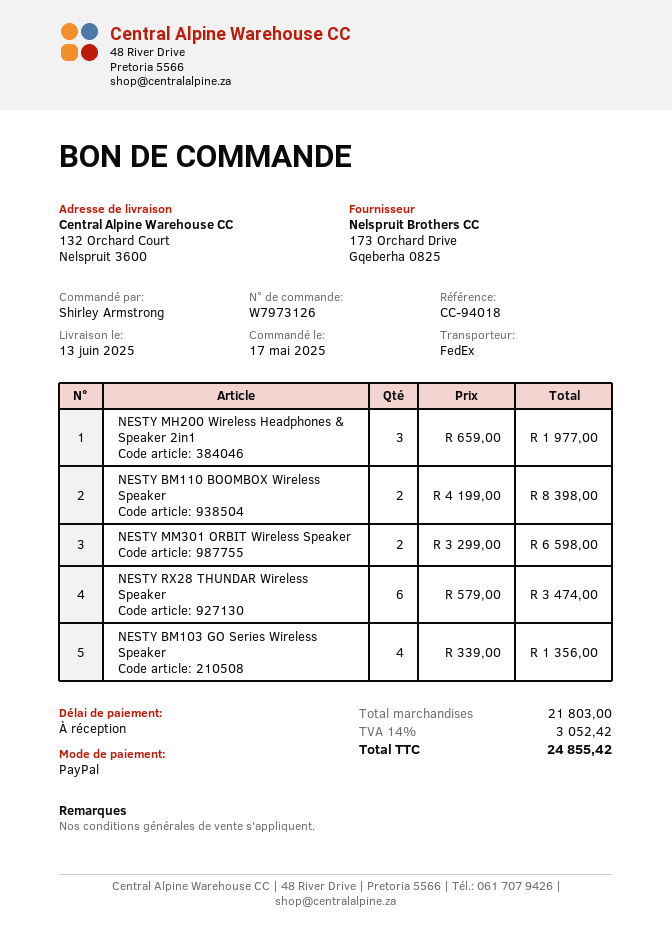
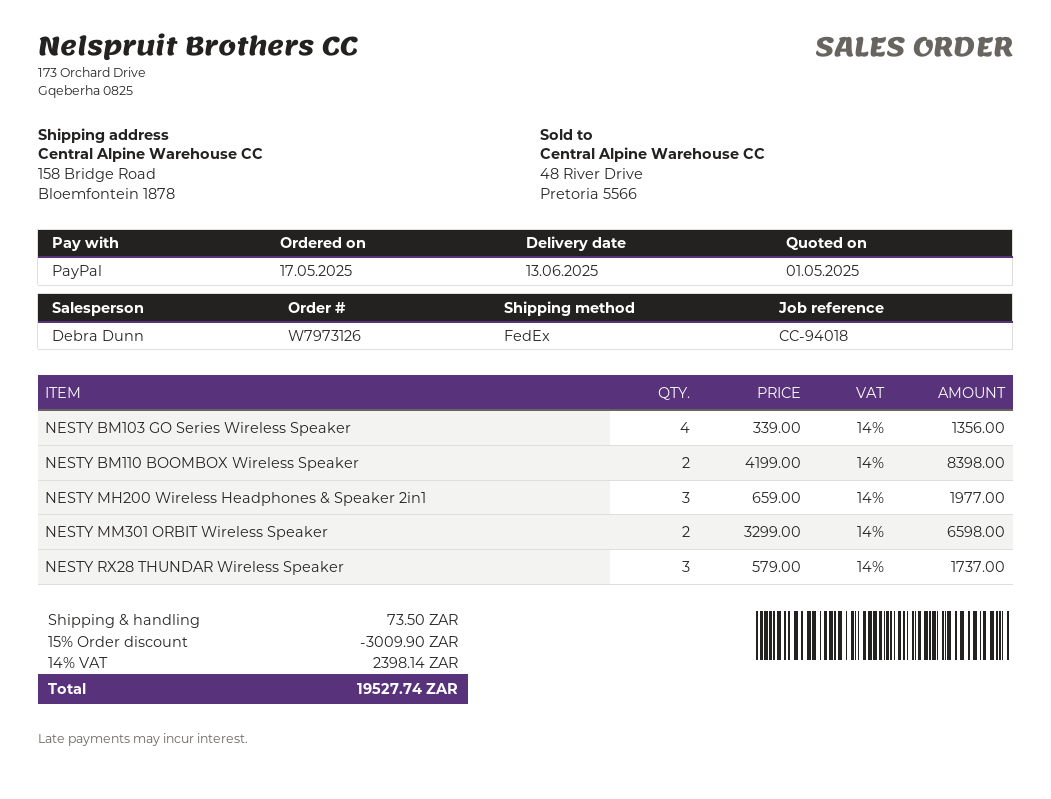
ship to: 132 Orchard Court, Nelspruit 3600 -> 158 Bridge Road, Bloemfontein 1878
NESTY RX28 THUNDAR Wireless Speaker: 6 x 579.00 = 3474.00 -> 3 x 579.00 = 1737.00
discount: none -> 15% = 3009.90
shipping: none -> 73.50
tax: 14% = 3052.42 -> 14% = 2398.14
total: 24855.42 -> 19527.74

